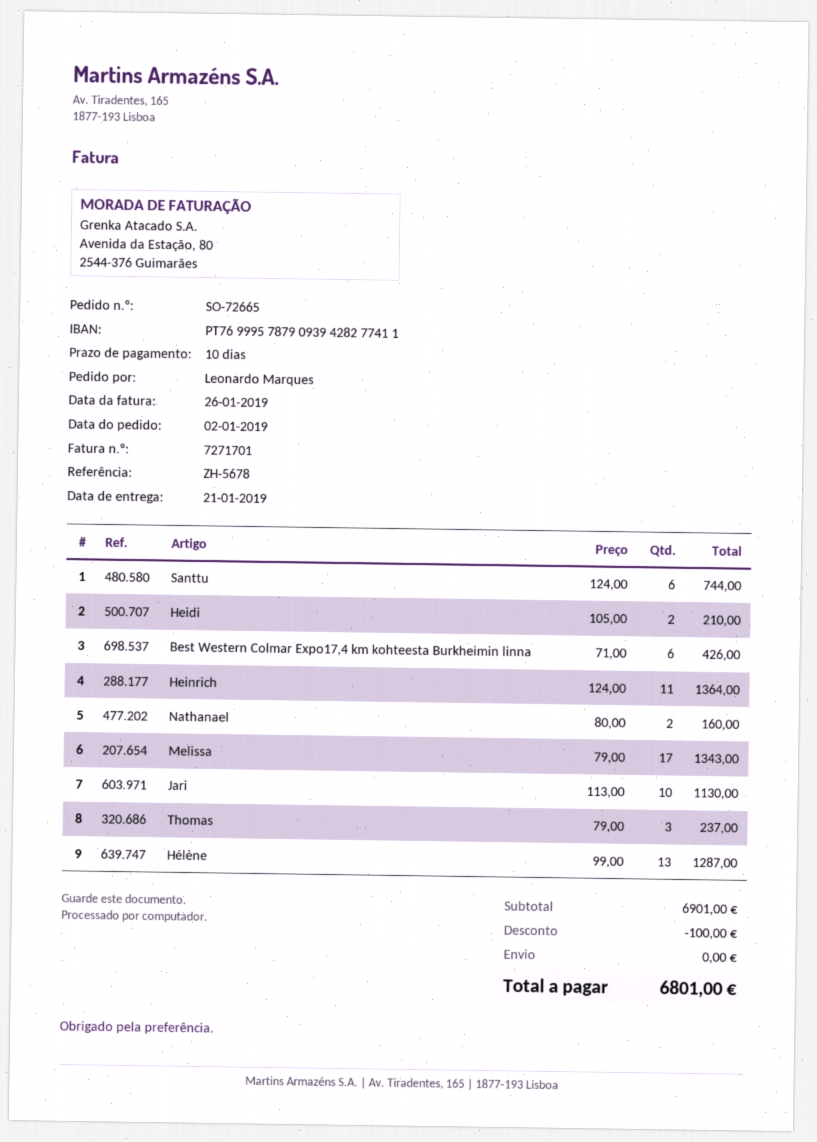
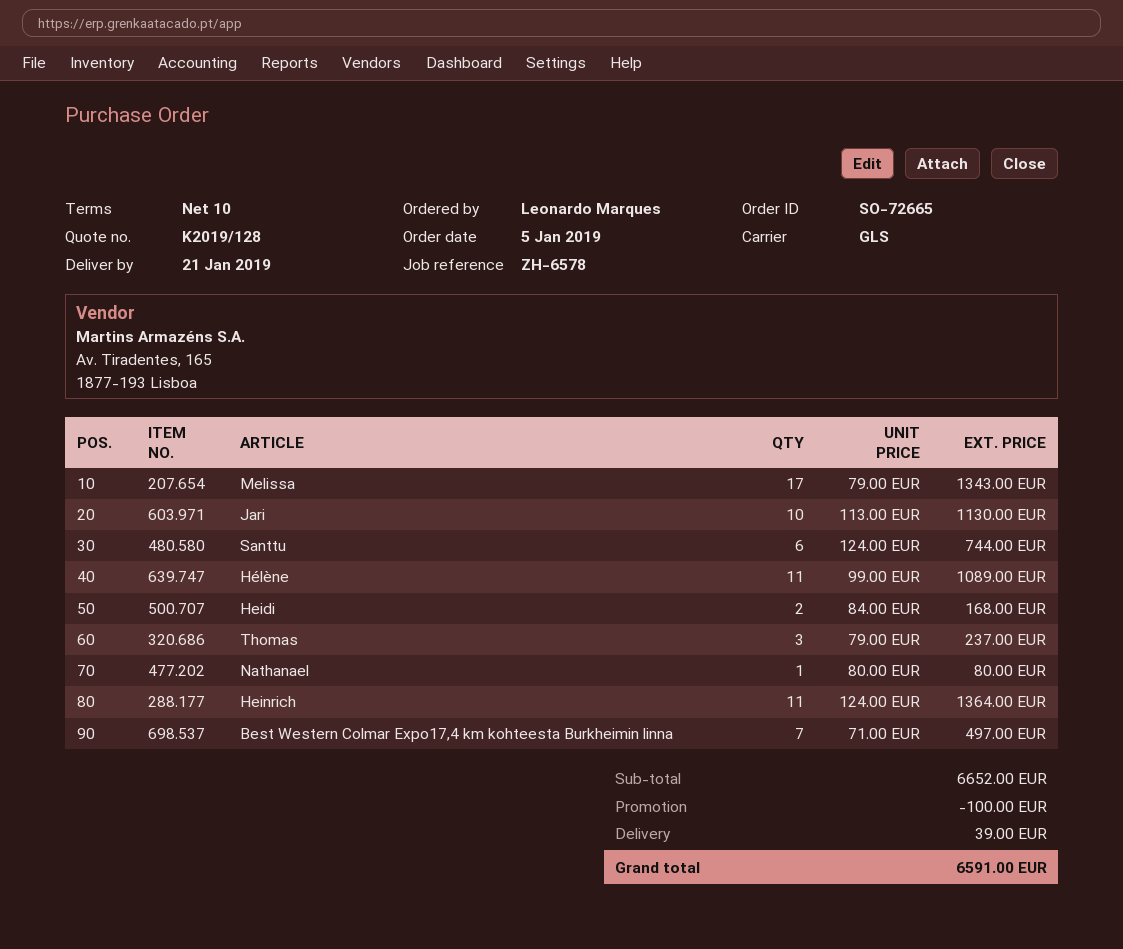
order date: 2019-01-02 -> 2019-01-05
reference: ZH-5678 -> ZH-6578
Heidi: 2 x 105.00 = 210.00 -> 2 x 84.00 = 168.00
Best Western Colmar Expo17,4 km kohteesta Burkheimin linna: 6 x 71.00 = 426.00 -> 7 x 71.00 = 497.00
Nathanael: 2 x 80.00 = 160.00 -> 1 x 80.00 = 80.00
Hélène: 13 x 99.00 = 1287.00 -> 11 x 99.00 = 1089.00
subtotal: 6901.00 -> 6652.00
shipping: 0.00 -> 39.00
total: 6801.00 -> 6591.00

